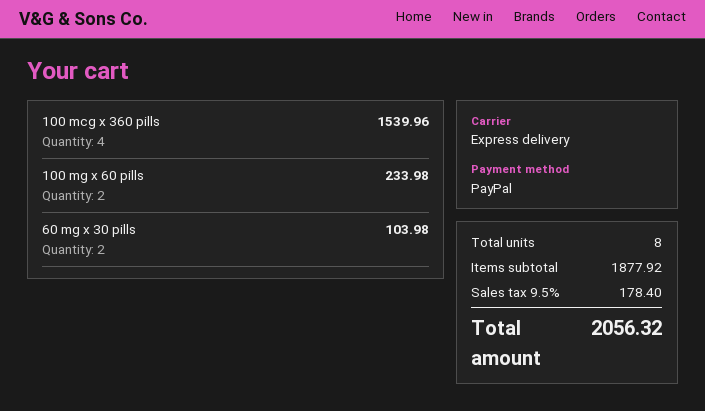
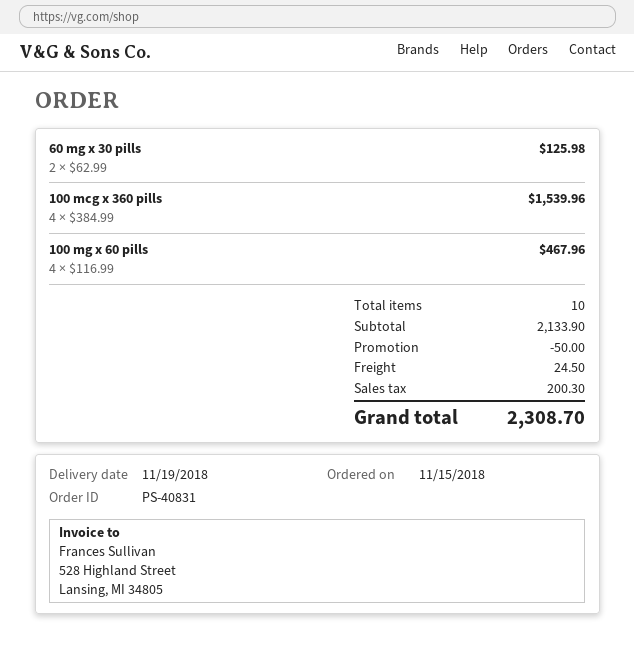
100 mg x 60 pills: 2 for 233.98 -> 4 for 467.96
60 mg x 30 pills: 2 for 103.98 -> 2 for 125.98
total quantity: 8 -> 10
subtotal: 1877.92 -> 2133.90
discount: none -> 50.00
shipping: none -> 24.50
tax: 178.40 -> 200.30
total: 2056.32 -> 2308.70

